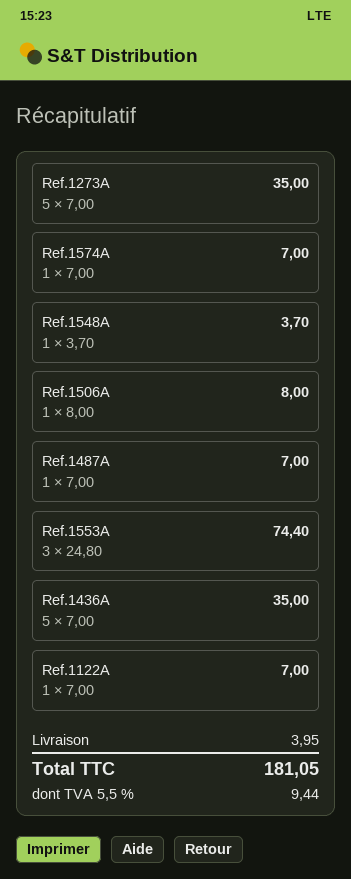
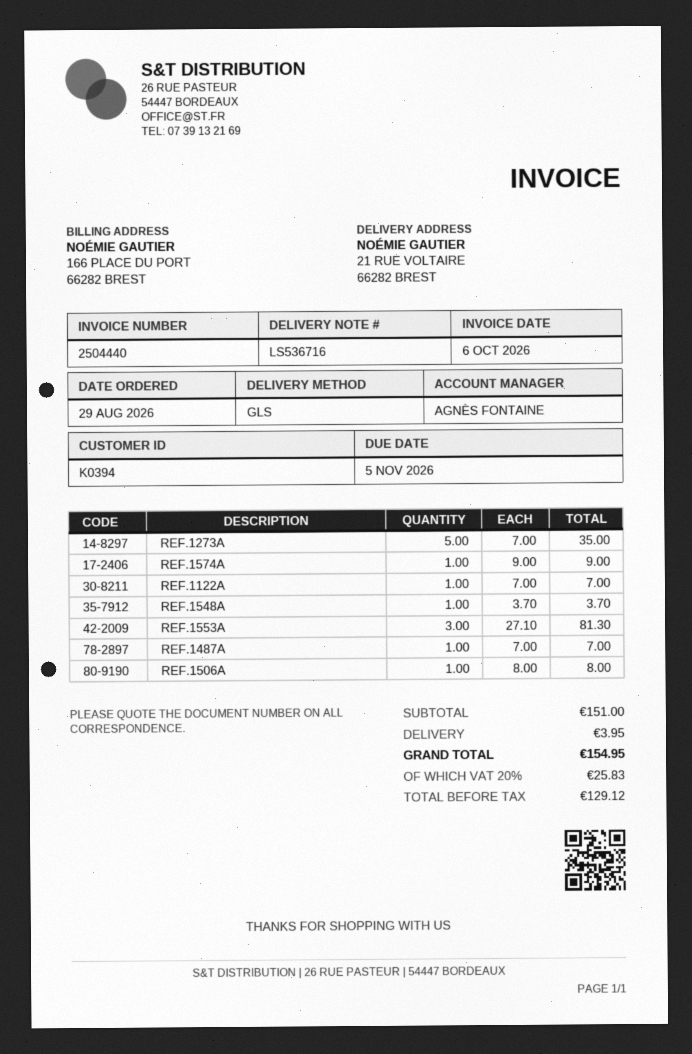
Ref.1574A: 1 x 7.00 = 7.00 -> 1 x 9.00 = 9.00
Ref.1553A: 3 x 24.80 = 74.40 -> 3 x 27.10 = 81.30
Ref.1436A: 5 x 7.00 = 35.00 -> none
tax: 5.5% = 9.44 -> 20% = 25.83
total: 181.05 -> 154.95

